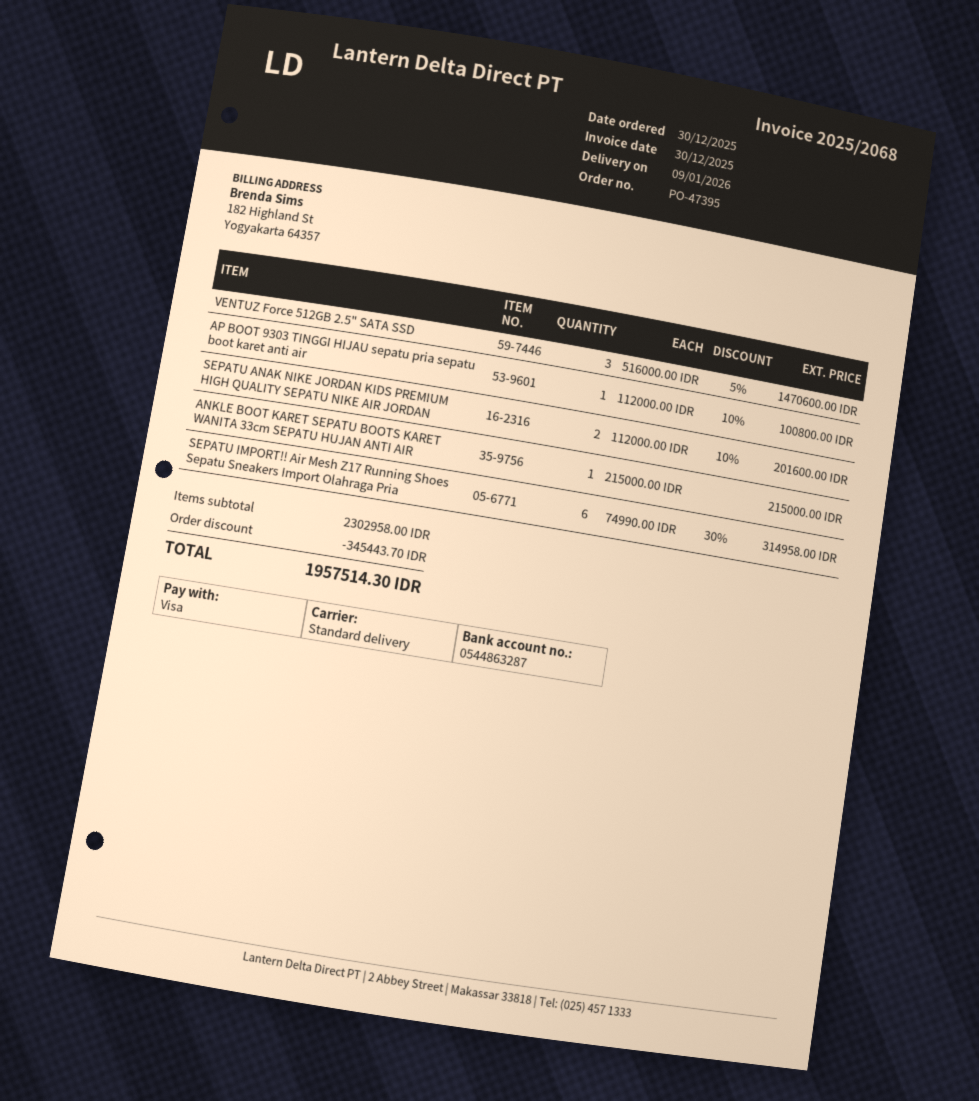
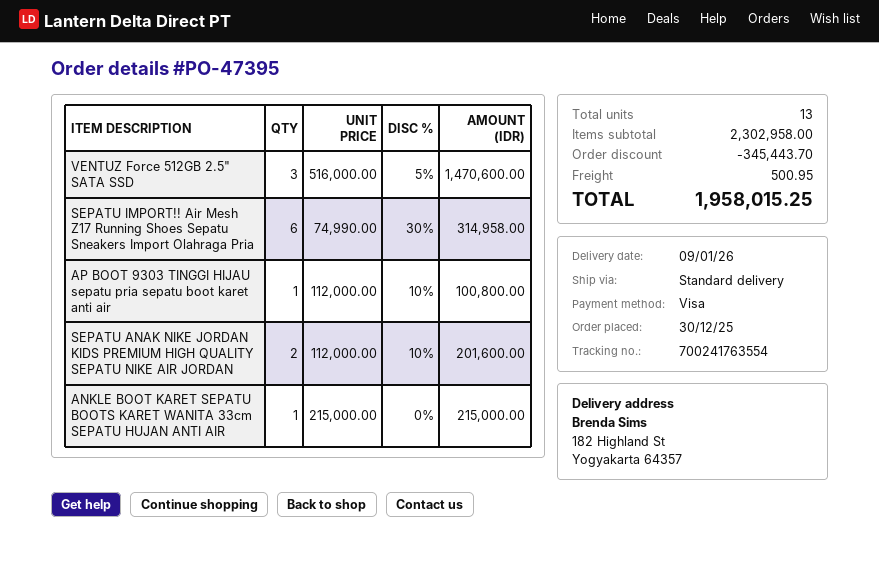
shipping: none -> 500.95
total: 1957514.30 -> 1958015.25

